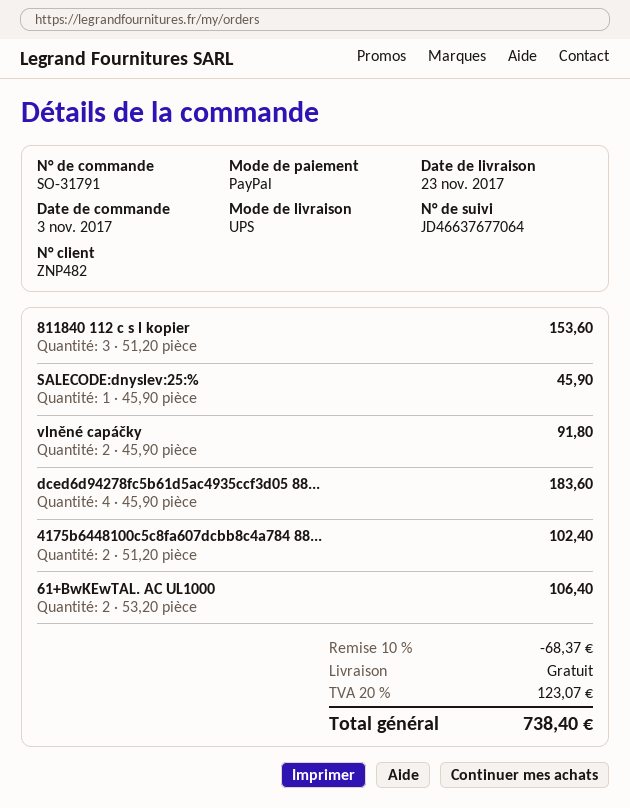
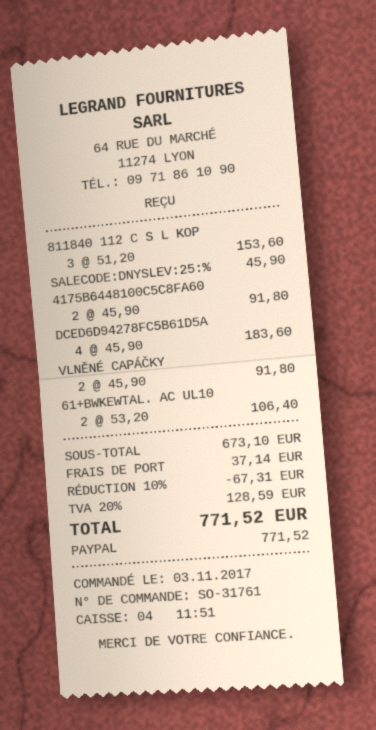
order number: SO-31791 -> SO-31761
4175b6448100c5c8fa607dcbb8c4a784 88...: 2 x 51.20 = 102.40 -> 2 x 45.90 = 91.80
discount: 10% = 68.37 -> 10% = 67.31
shipping: 0.00 -> 37.14
tax: 20% = 123.07 -> 20% = 128.59
total: 738.40 -> 771.52

